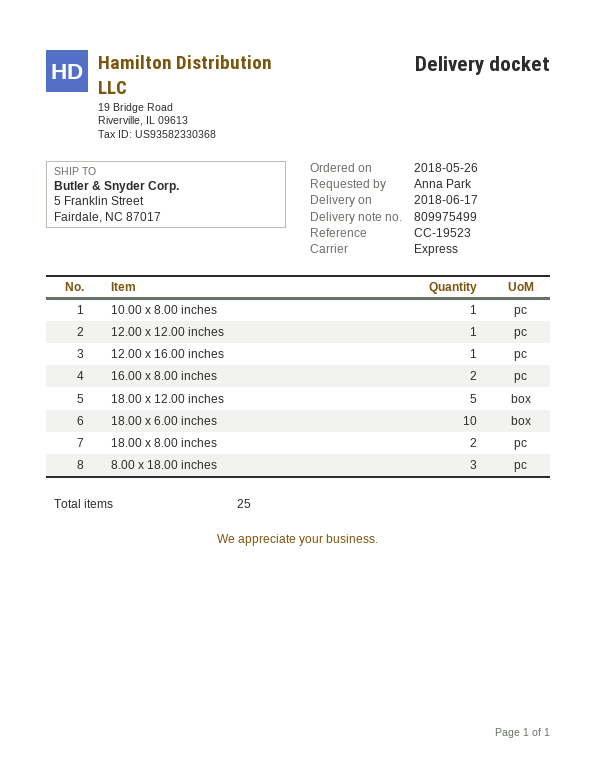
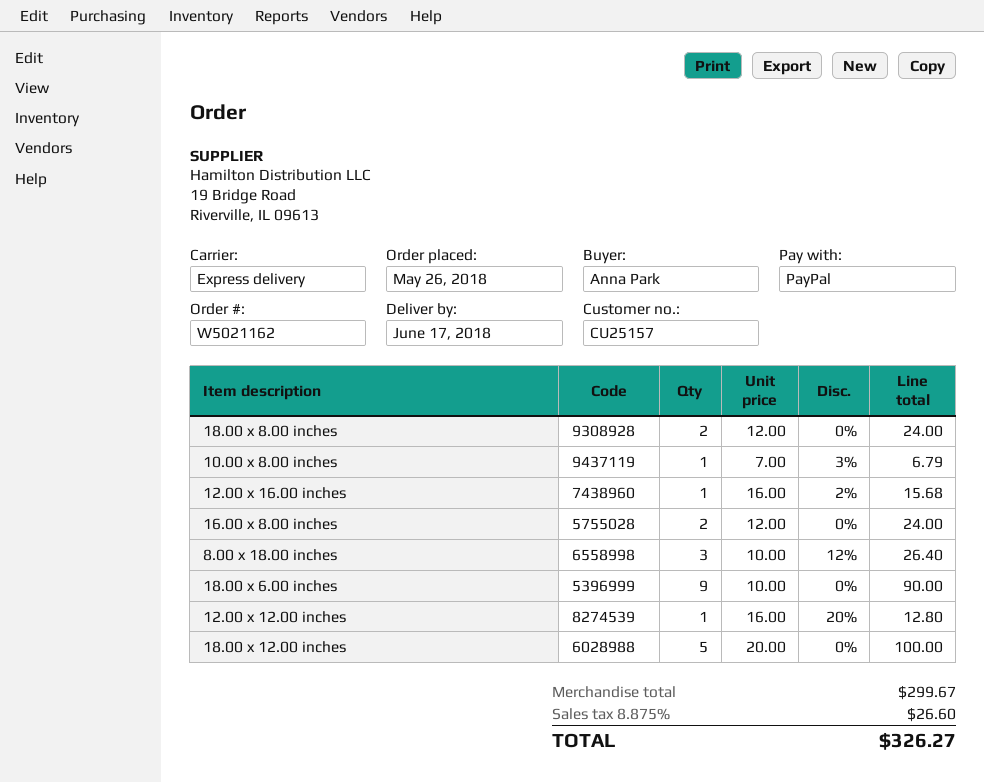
18.00 x 6.00 inches: 10 -> 9

